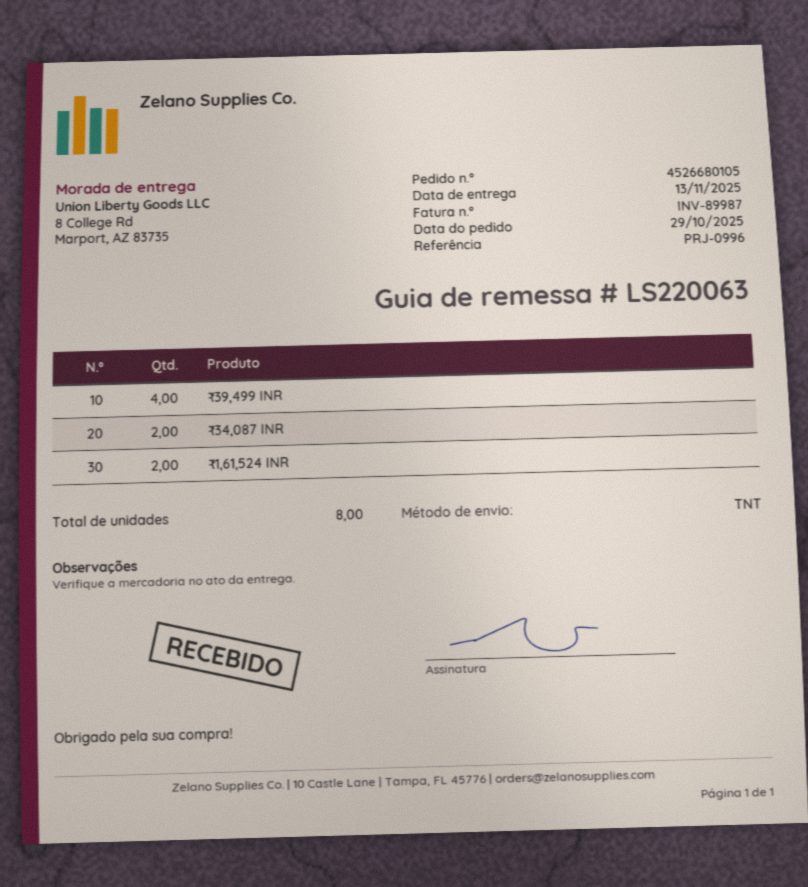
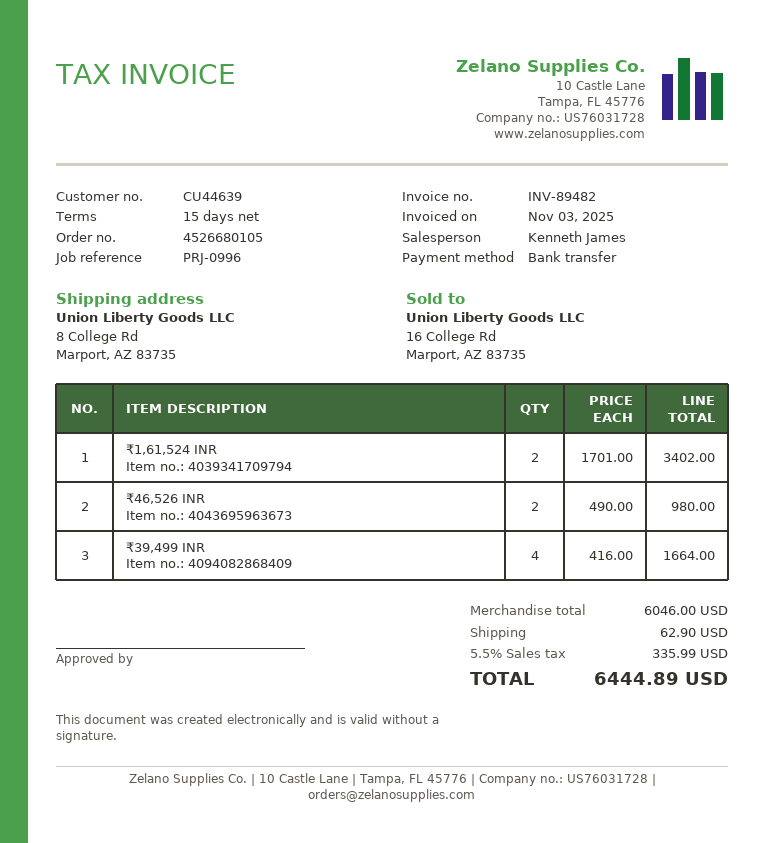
invoice number: INV-89987 -> INV-89482
₹34,087 INR: 2 -> none
₹46,526 INR: none -> 2

